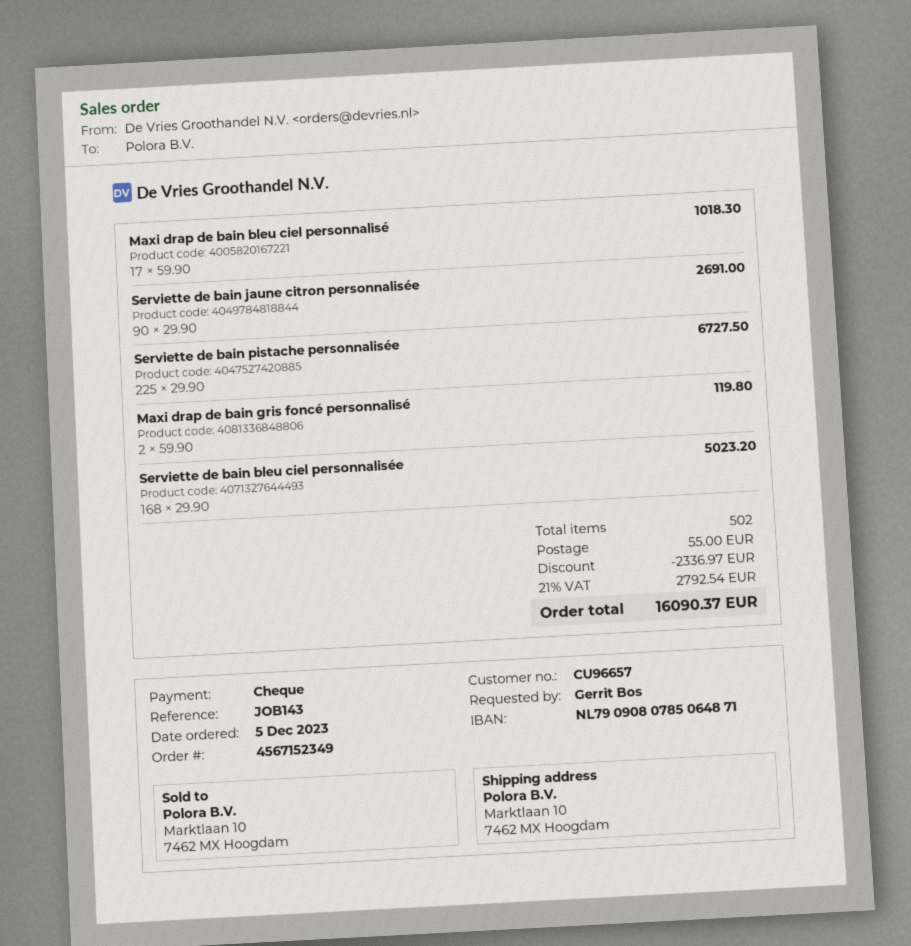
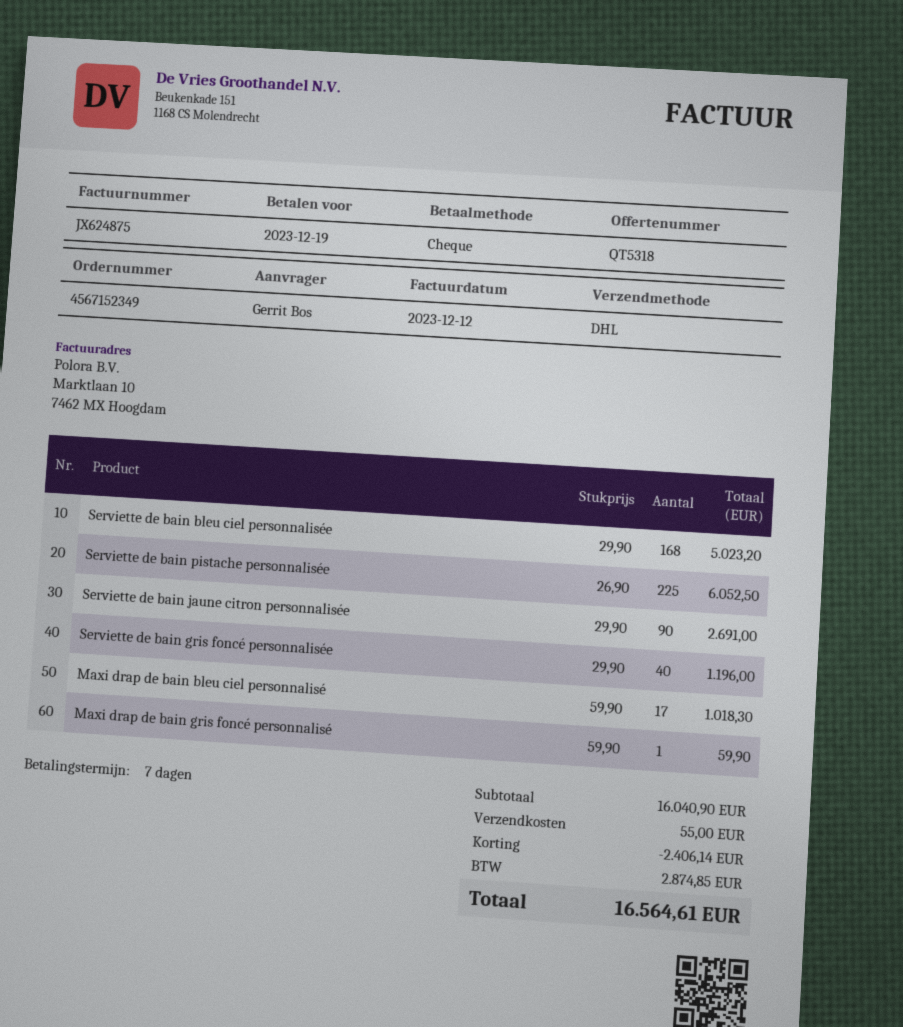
Serviette de bain pistache personnalisée: 225 x 29.90 = 6727.50 -> 225 x 26.90 = 6052.50
Maxi drap de bain gris foncé personnalisé: 2 x 59.90 = 119.80 -> 1 x 59.90 = 59.90
Serviette de bain gris foncé personnalisée: none -> 40 x 29.90 = 1196.00
discount: 2336.97 -> 2406.14
tax: 2792.54 -> 2874.85
total: 16090.37 -> 16564.61

